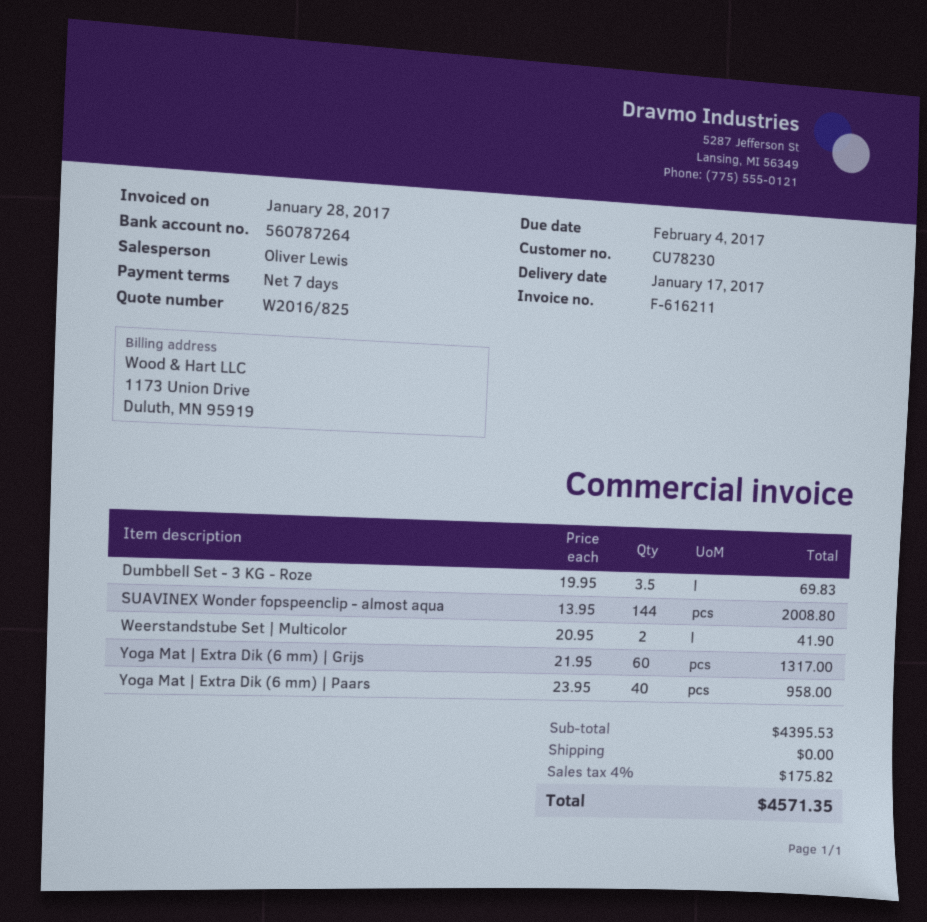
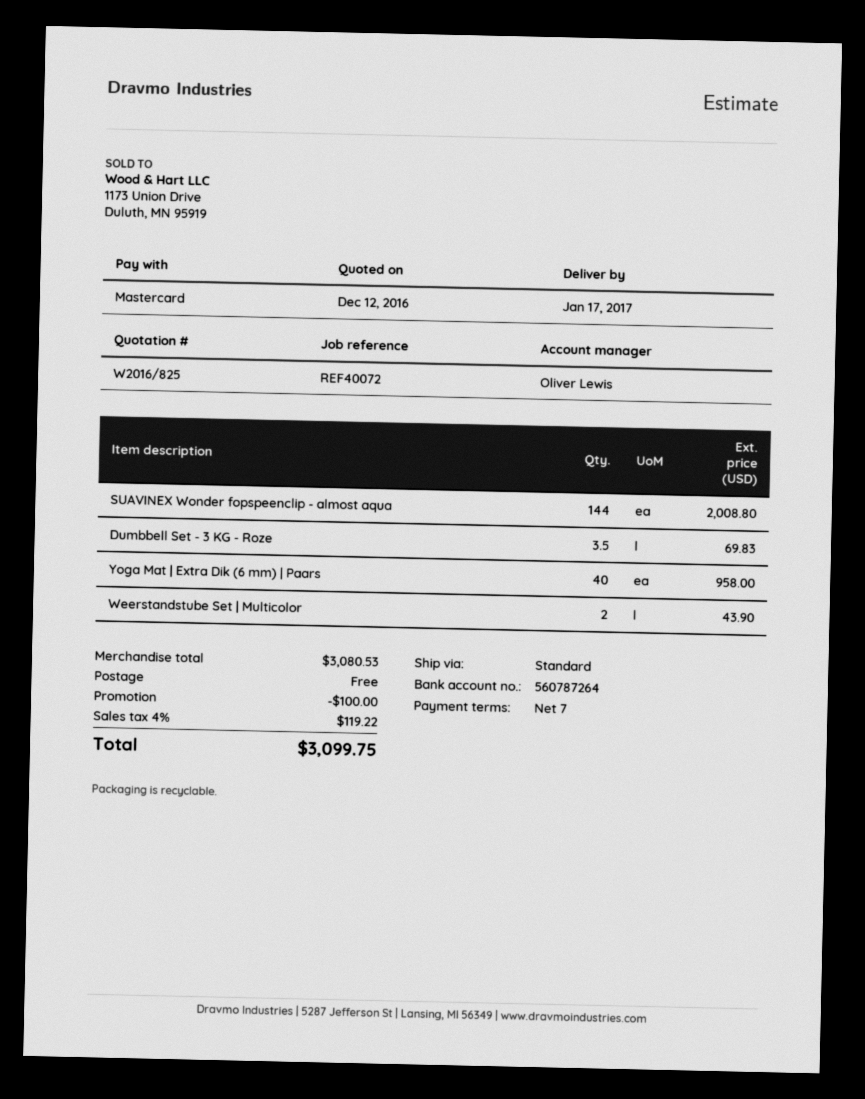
Weerstandstube Set | Multicolor: 2 for 41.90 -> 2 for 43.90
Yoga Mat | Extra Dik (6 mm) | Grijs: 60 for 1317.00 -> none
subtotal: 4395.53 -> 3080.53
discount: none -> 100.00
tax: 4% = 175.82 -> 4% = 119.22
total: 4571.35 -> 3099.75

